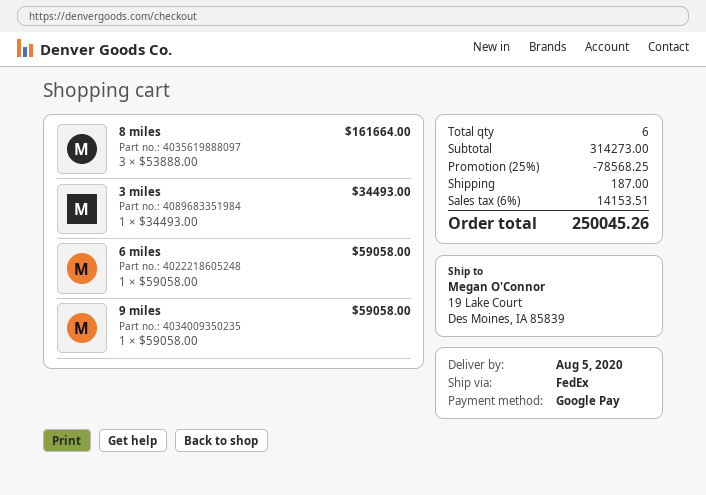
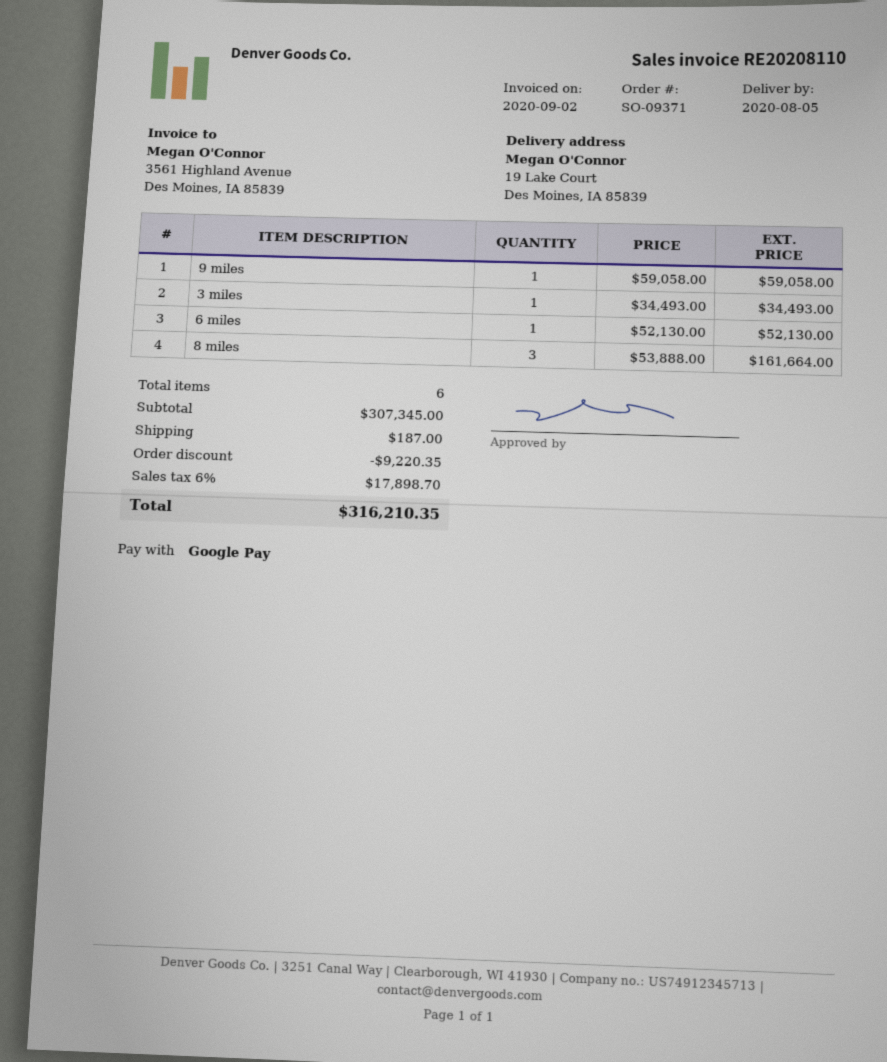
6 miles: 1 x 59058.00 = 59058.00 -> 1 x 52130.00 = 52130.00
subtotal: 314273.00 -> 307345.00
discount: 78568.25 -> 9220.35
tax: 6% = 14153.51 -> 6% = 17898.70
total: 250045.26 -> 316210.35

